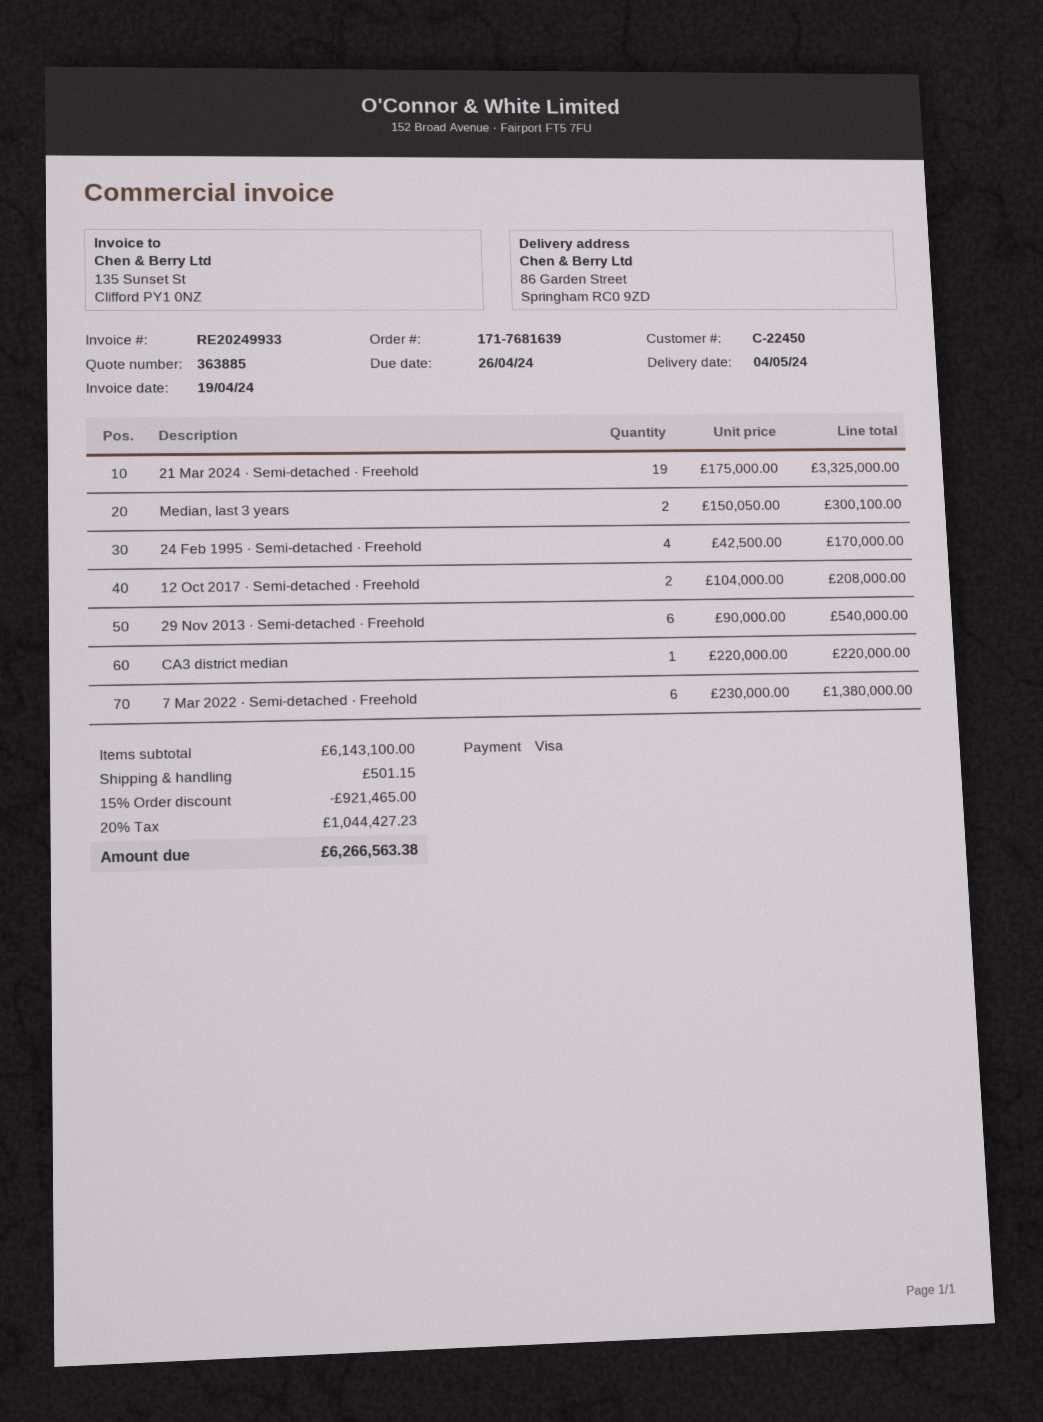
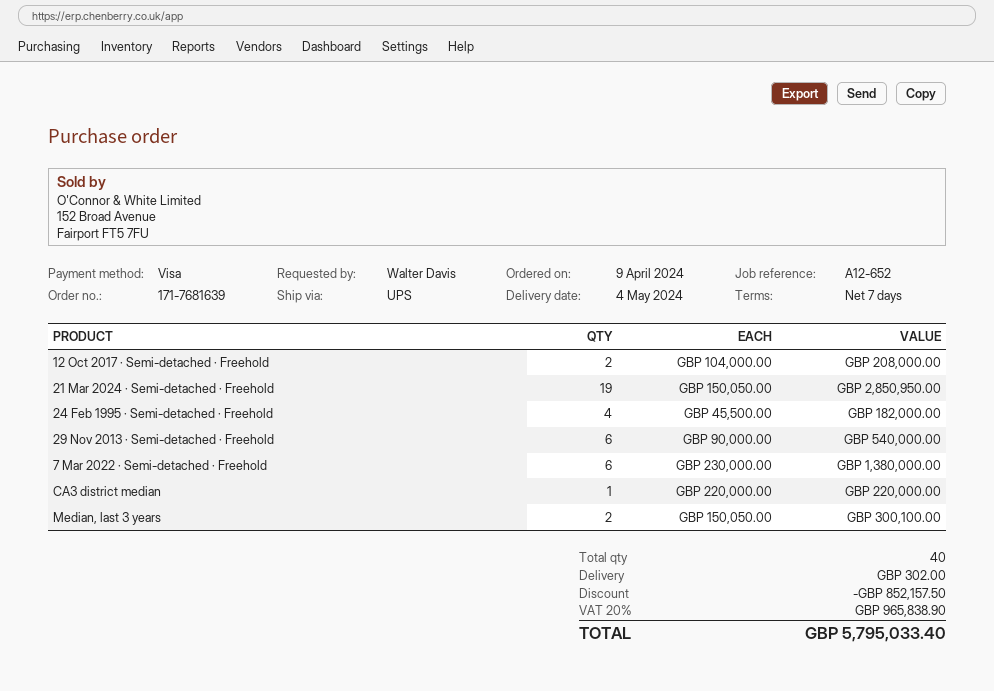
21 Mar 2024 · Semi-detached · Freehold: 19 x 175000.00 = 3325000.00 -> 19 x 150050.00 = 2850950.00
24 Feb 1995 · Semi-detached · Freehold: 4 x 42500.00 = 170000.00 -> 4 x 45500.00 = 182000.00
discount: 921465.00 -> 852157.50
shipping: 501.15 -> 302.00
tax: 20% = 1044427.23 -> 20% = 965838.90
total: 6266563.38 -> 5795033.40

